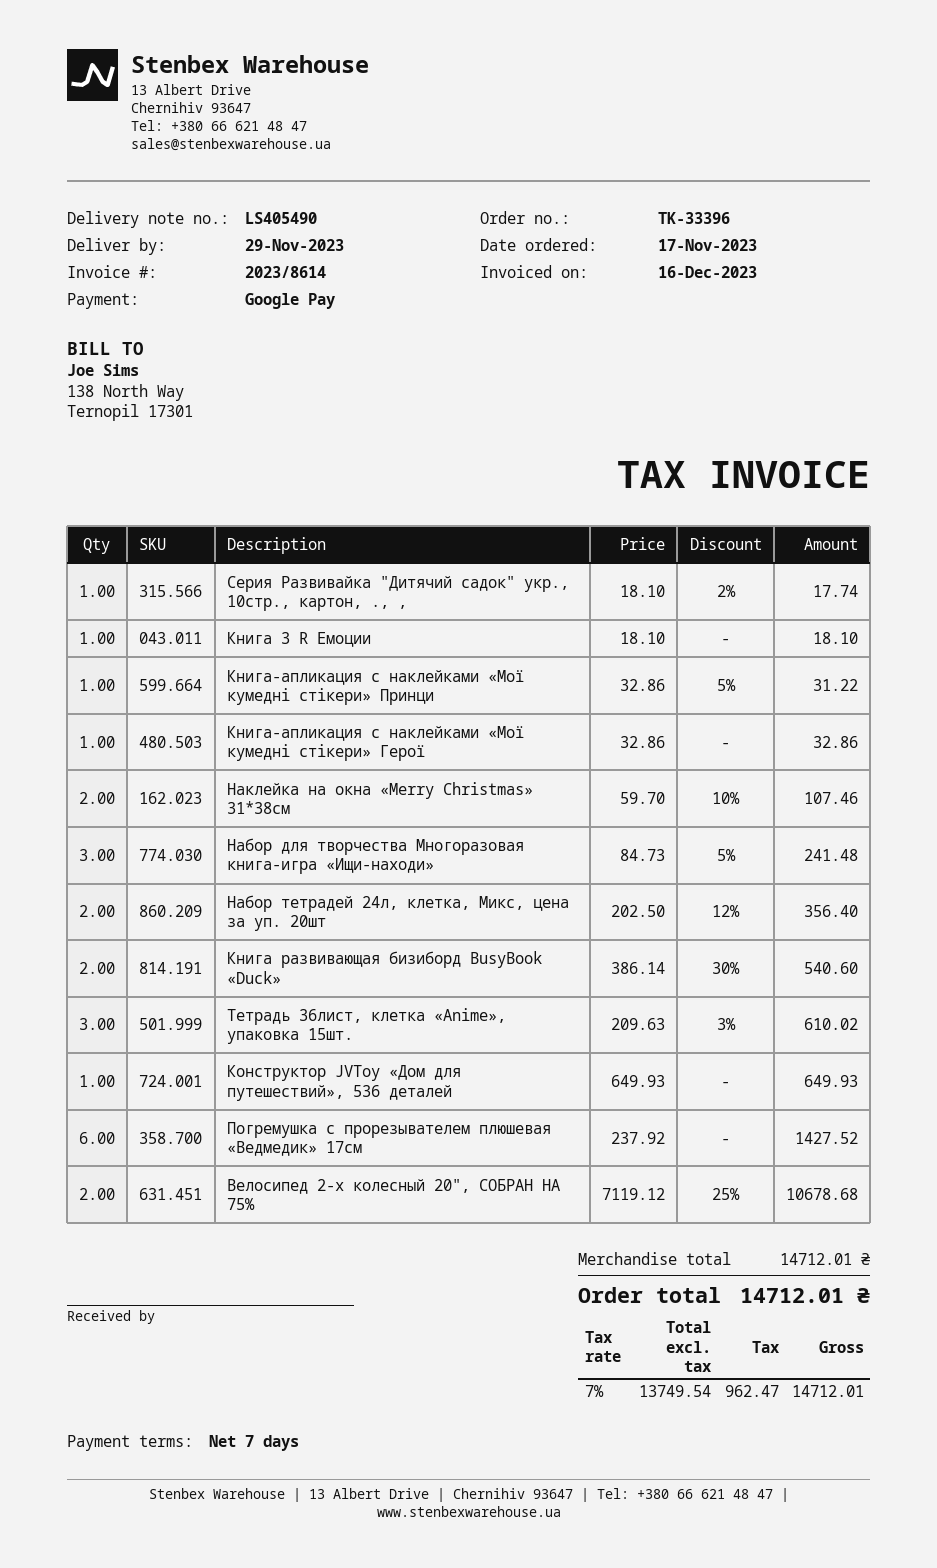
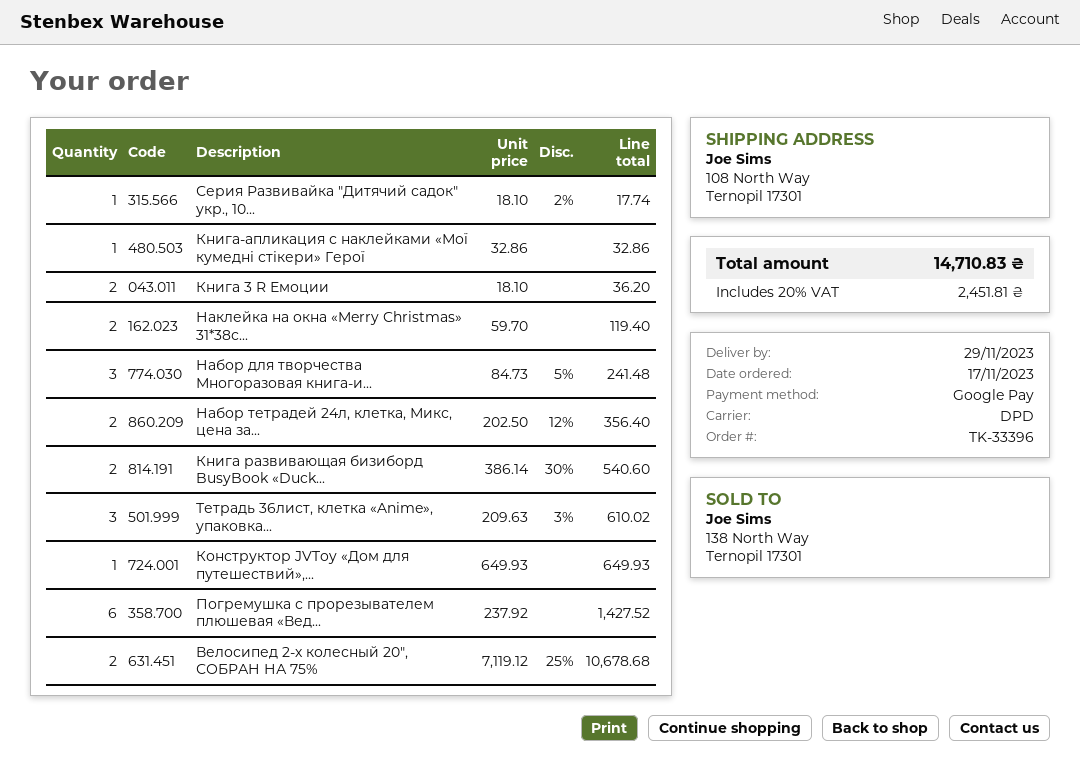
Книга 3 R Емоции: 1 x 18.10 = 18.10 -> 2 x 18.10 = 36.20
Книга-апликация с наклейками «Мої кумедні стікери» Принци: 1 x 32.86 - 5% = 31.22 -> none
Наклейка на окна «Merry Christmas» 31*38см: 2 x 59.70 - 10% = 107.46 -> 2 x 59.70 = 119.40
tax: 7% = 962.47 -> 20% = 2451.81
total: 14712.01 -> 14710.83

